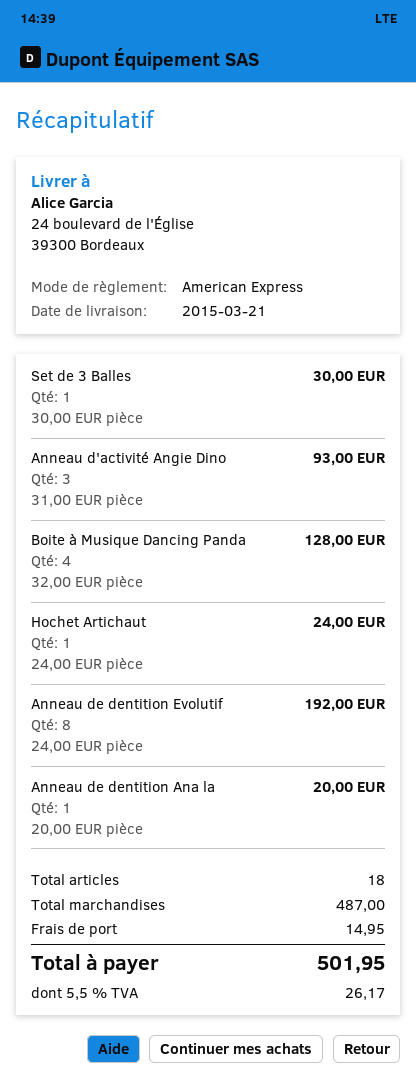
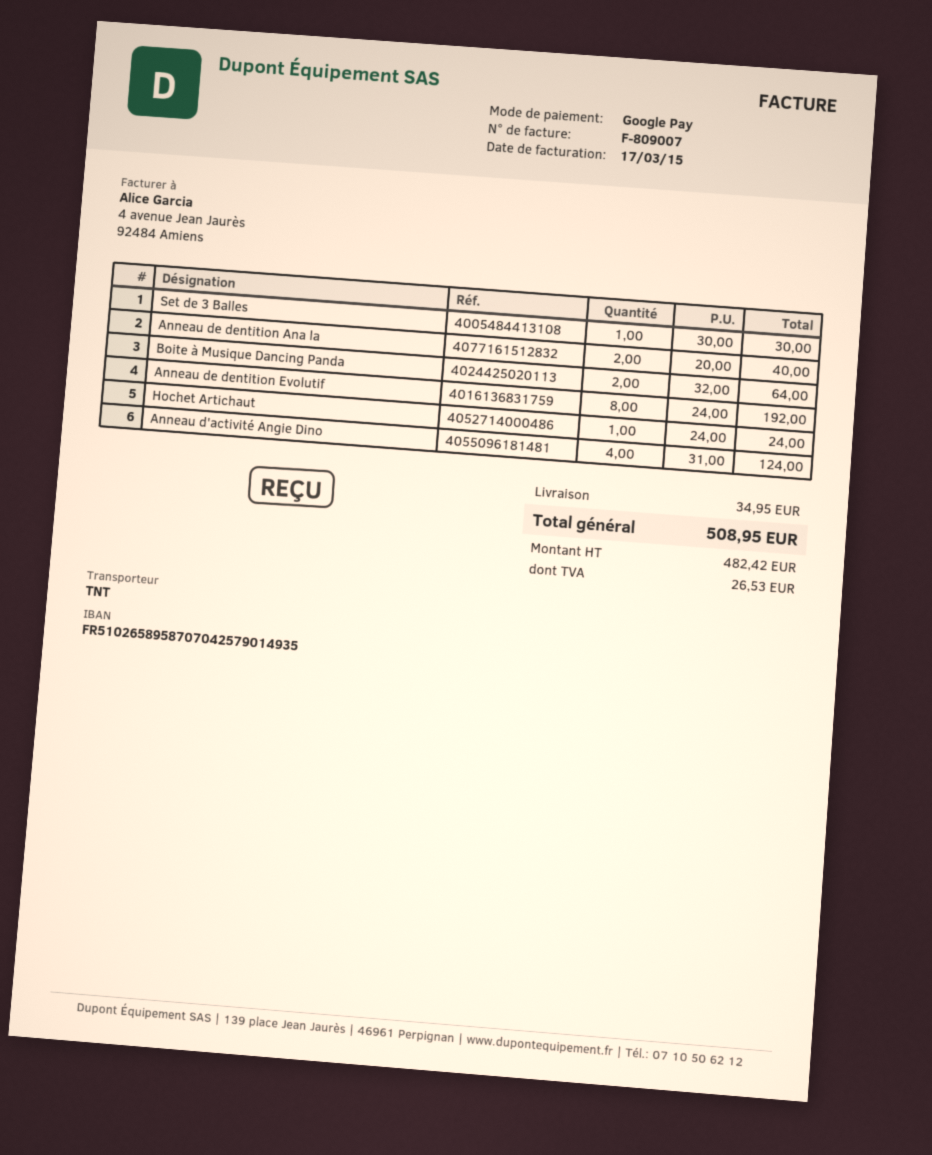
payment method: American Express -> Google Pay
Anneau d'activité Angie Dino: 3 x 31.00 = 93.00 -> 4 x 31.00 = 124.00
Boite à Musique Dancing Panda: 4 x 32.00 = 128.00 -> 2 x 32.00 = 64.00
Anneau de dentition Ana la: 1 x 20.00 = 20.00 -> 2 x 20.00 = 40.00
shipping: 14.95 -> 34.95
tax: 26.17 -> 26.53
total: 501.95 -> 508.95

